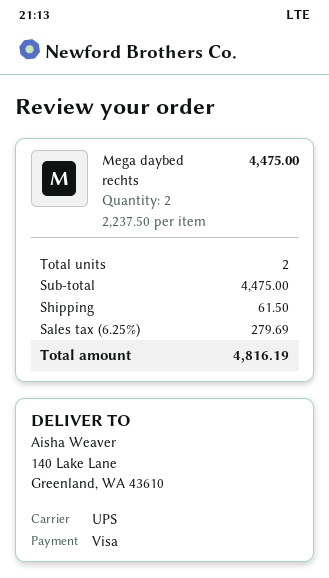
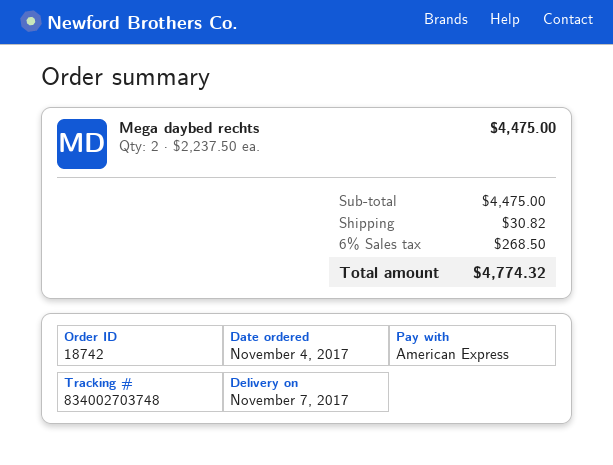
payment method: Visa -> American Express
shipping: 61.50 -> 30.82
tax: 6.25% = 279.69 -> 6% = 268.50
total: 4816.19 -> 4774.32

